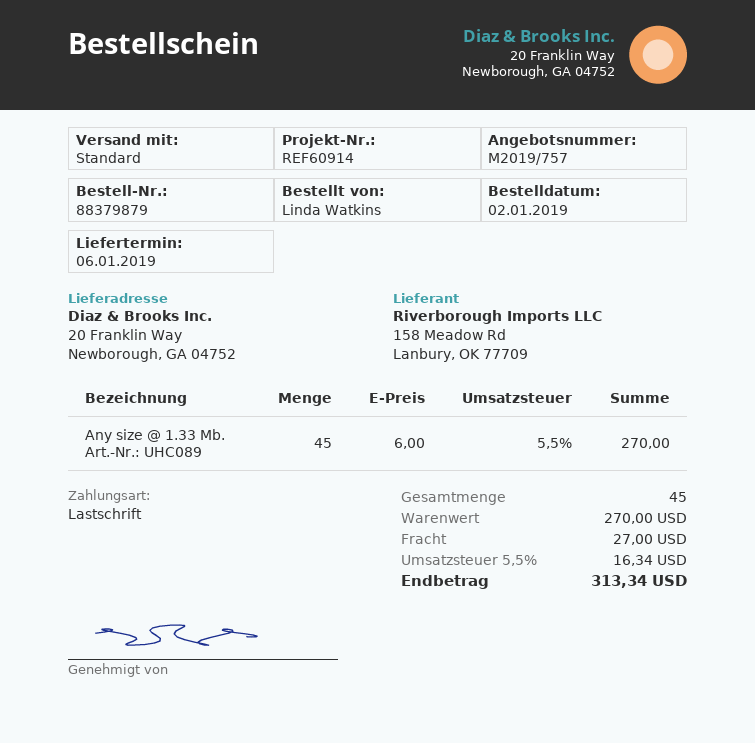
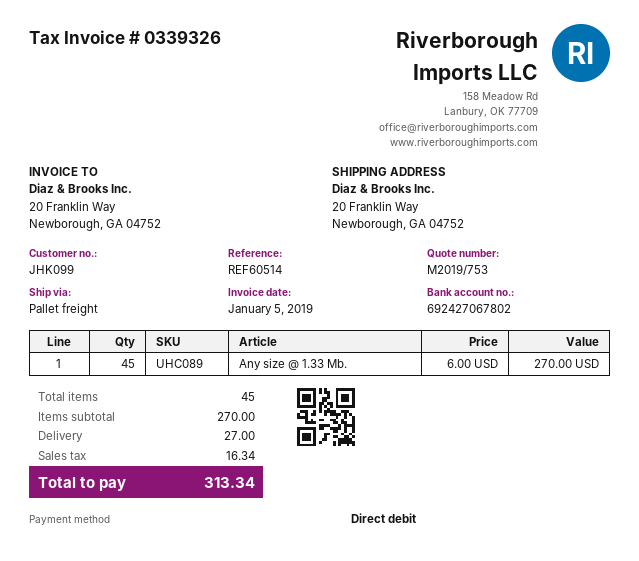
quote number: M2019/757 -> M2019/753
reference: REF60914 -> REF60514
shipping method: standard -> pallet freight

